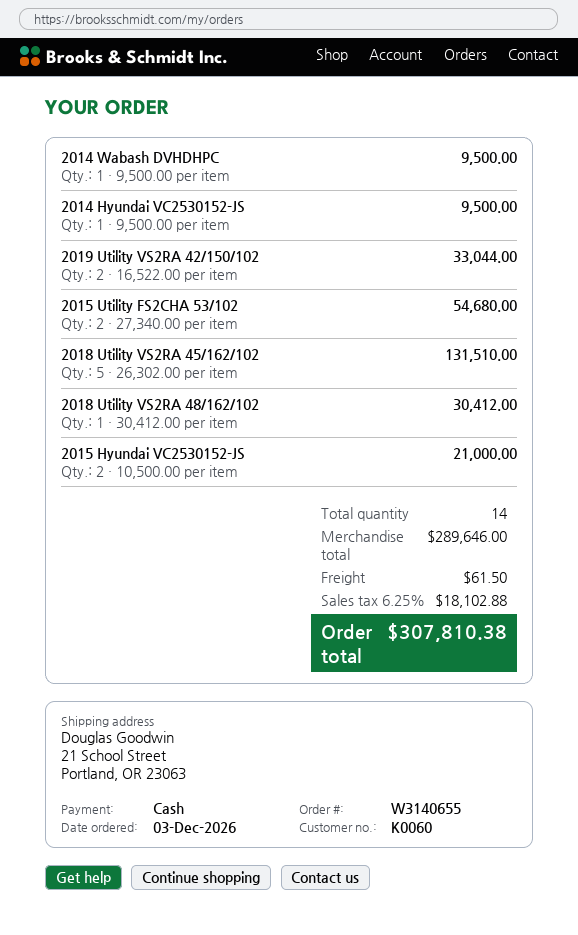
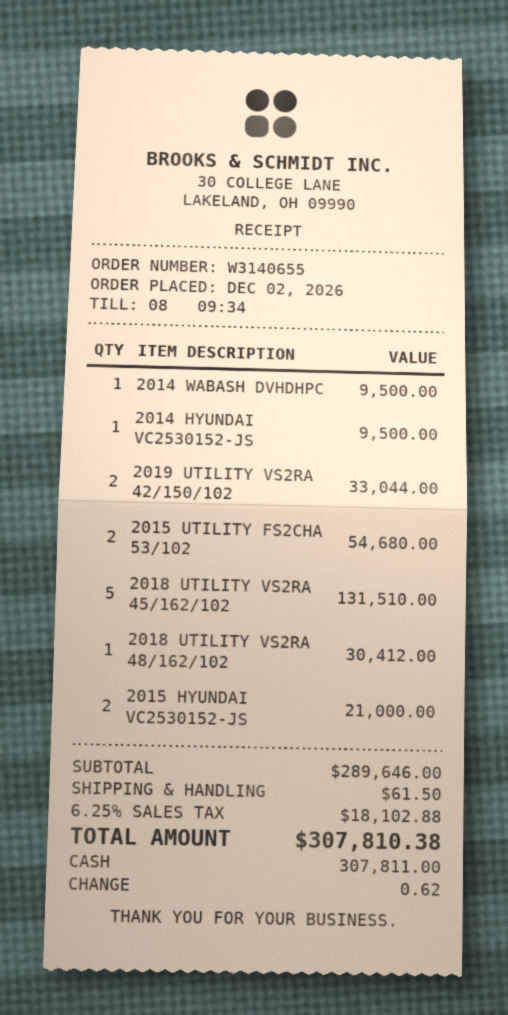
order date: 2026-12-03 -> 2026-12-02

